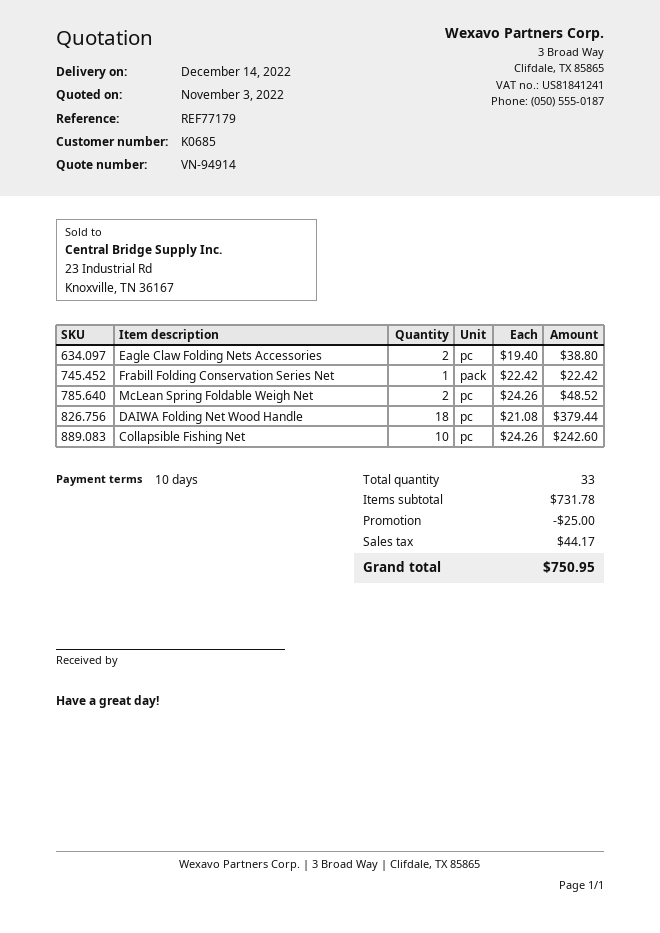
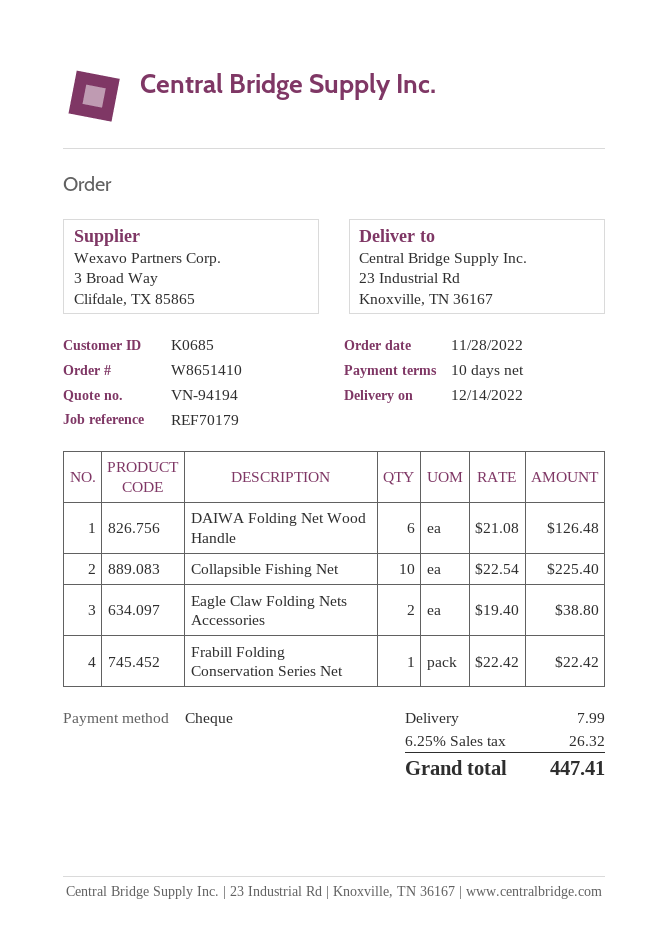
quote number: VN-94914 -> VN-94194
reference: REF77179 -> REF70179
McLean Spring Foldable Weigh Net: 2 x 24.26 = 48.52 -> none
DAIWA Folding Net Wood Handle: 18 x 21.08 = 379.44 -> 6 x 21.08 = 126.48
Collapsible Fishing Net: 10 x 24.26 = 242.60 -> 10 x 22.54 = 225.40
discount: 25.00 -> none
shipping: none -> 7.99
tax: 44.17 -> 26.32
total: 750.95 -> 447.41

